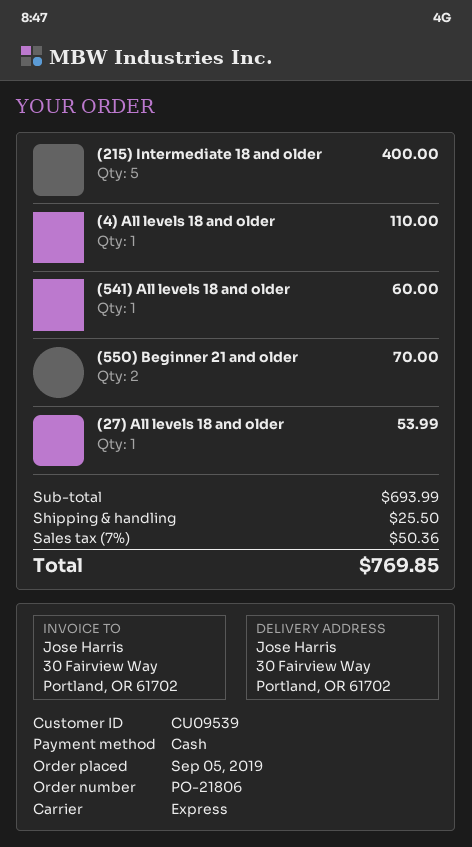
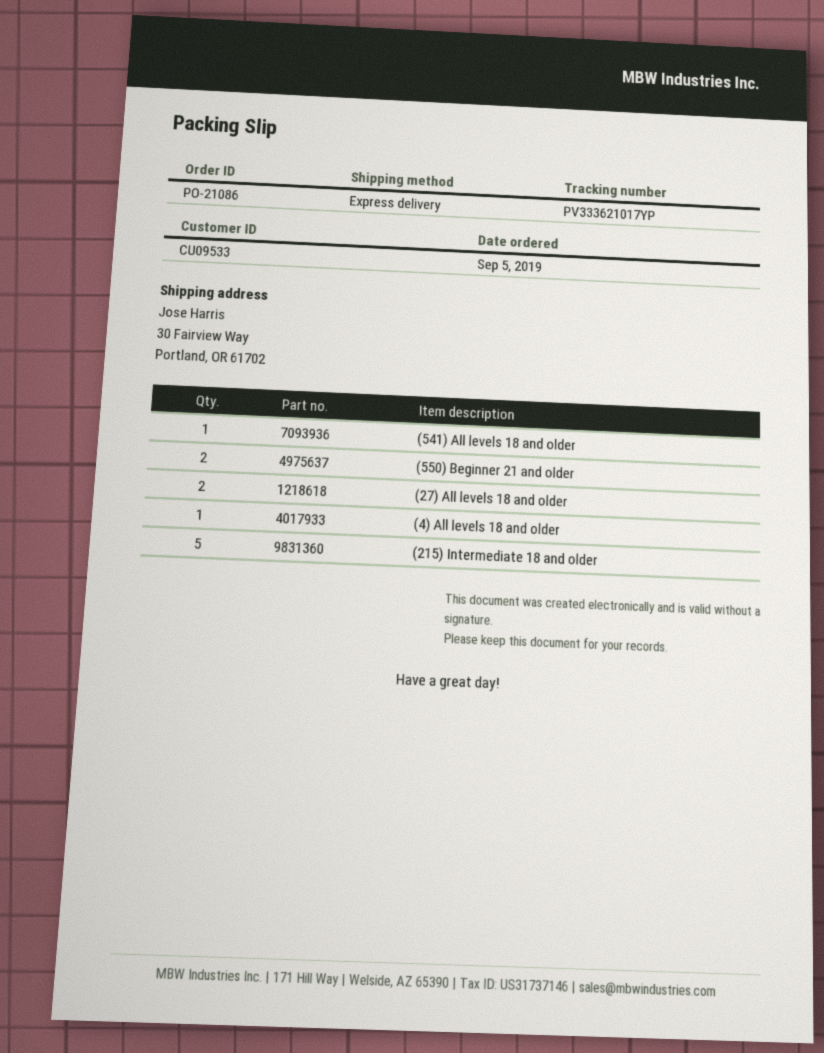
order number: PO-21806 -> PO-21086
customer number: CU09539 -> CU09533
(27) All levels 18 and older: 1 -> 2

